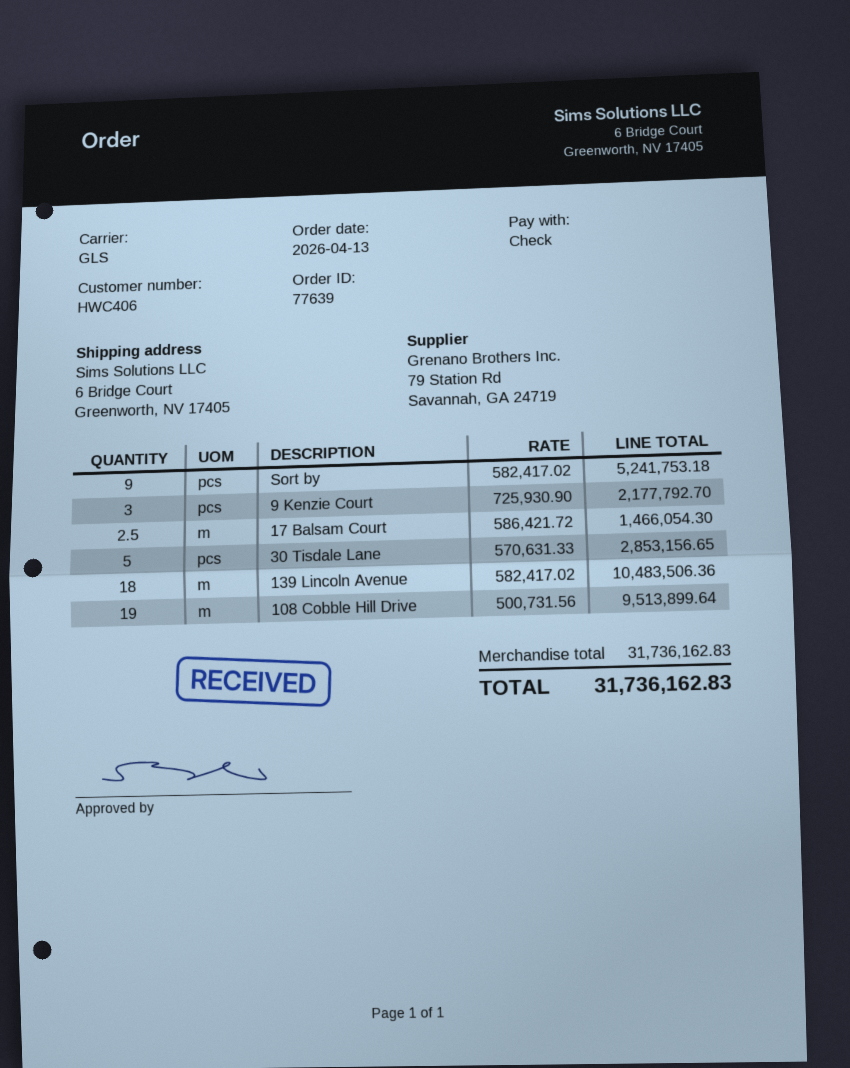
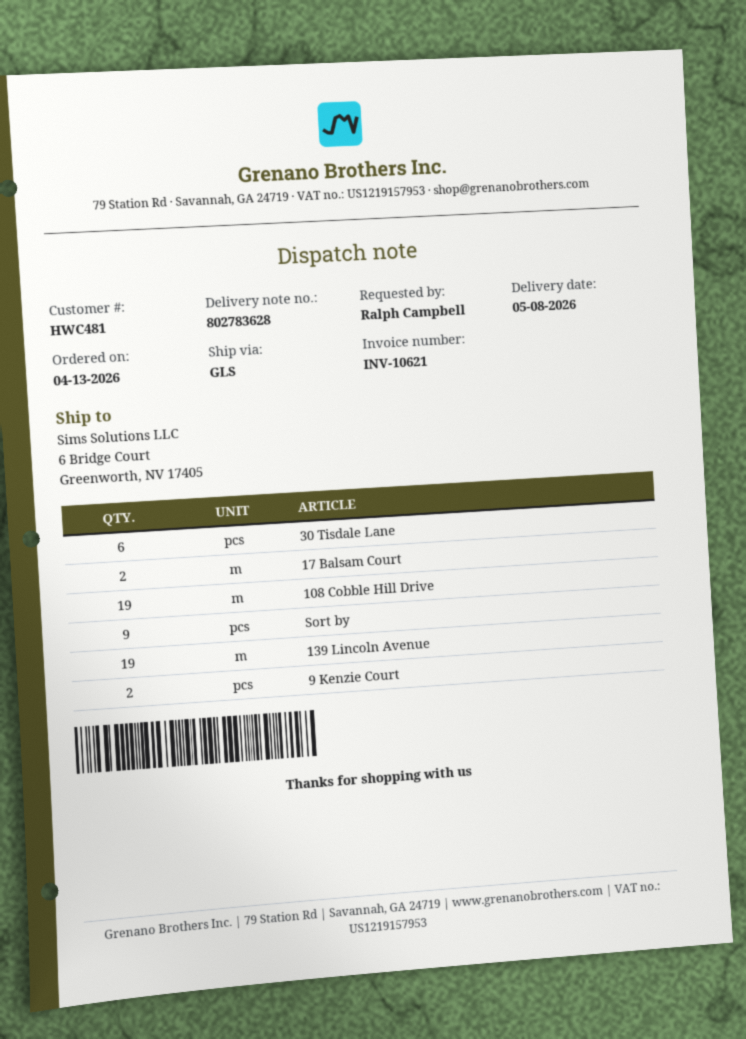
customer number: HWC406 -> HWC481
9 Kenzie Court: 3 -> 2
17 Balsam Court: 2.5 -> 2
30 Tisdale Lane: 5 -> 6
139 Lincoln Avenue: 18 -> 19

